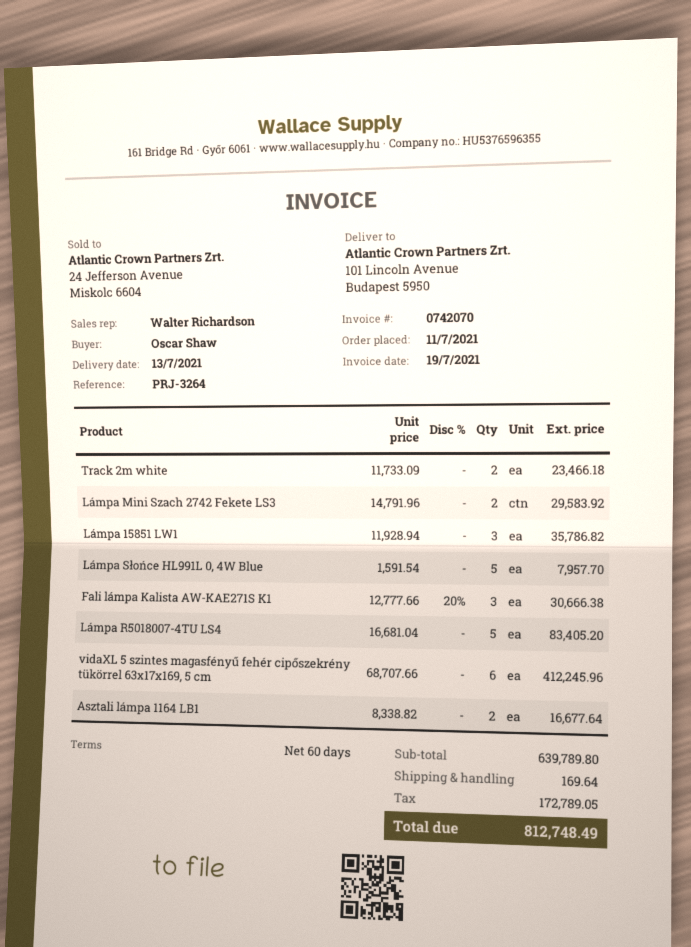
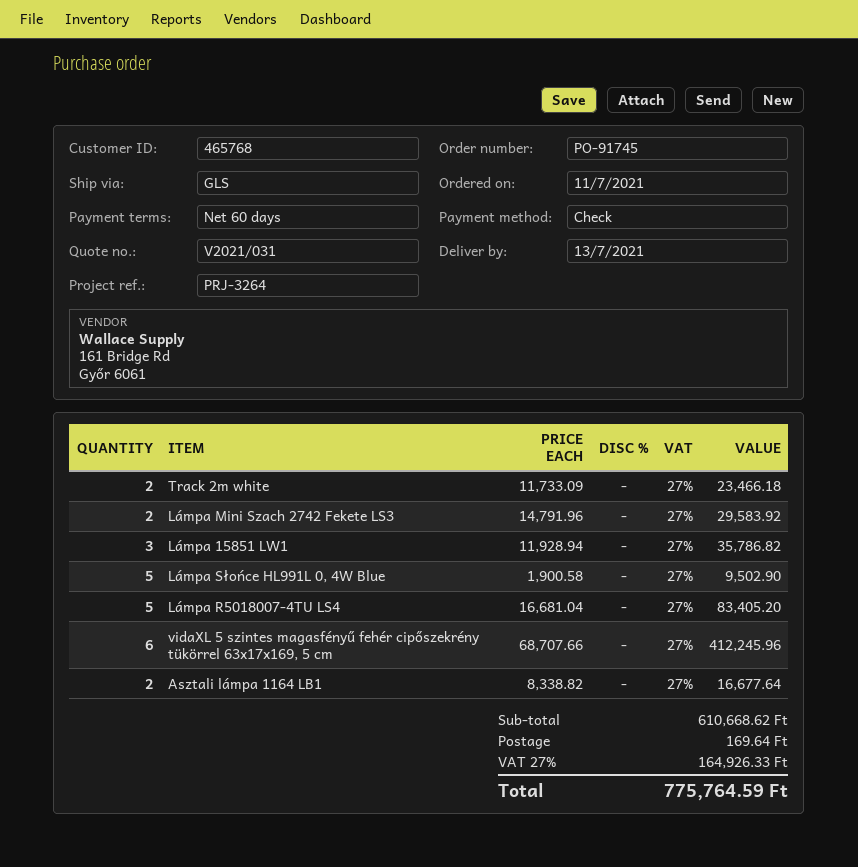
Lámpa Słońce HL991L 0, 4W Blue: 5 x 1591.54 = 7957.70 -> 5 x 1900.58 = 9502.90
Fali lámpa Kalista AW-KAE271S K1: 3 x 12777.66 - 20% = 30666.38 -> none
subtotal: 639789.80 -> 610668.62
tax: 172789.05 -> 164926.33
total: 812748.49 -> 775764.59

